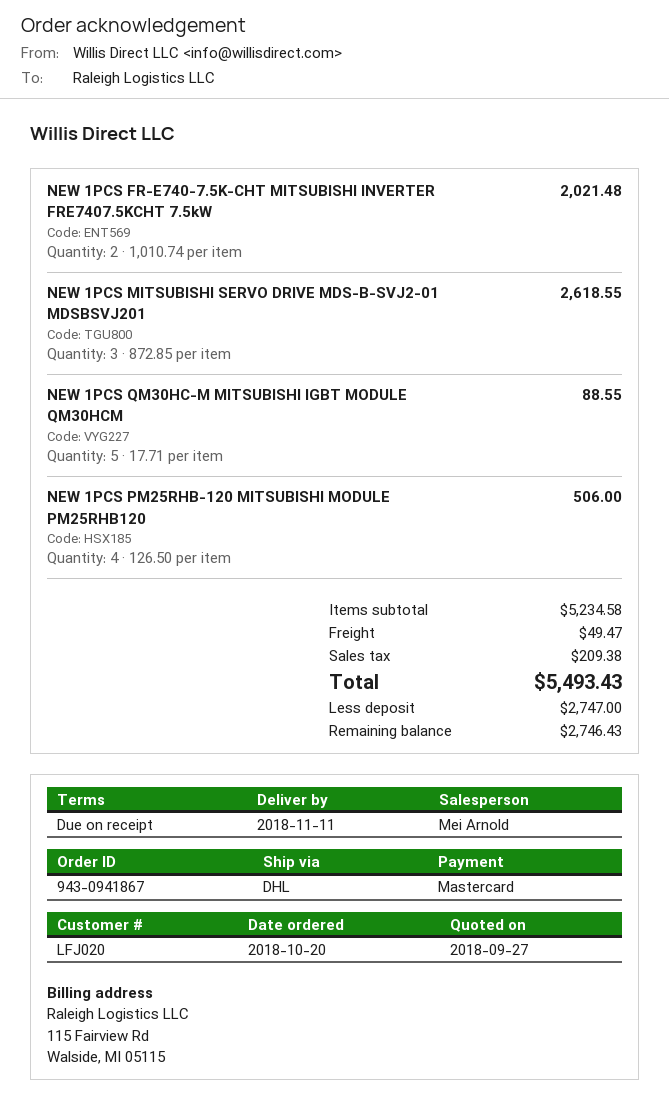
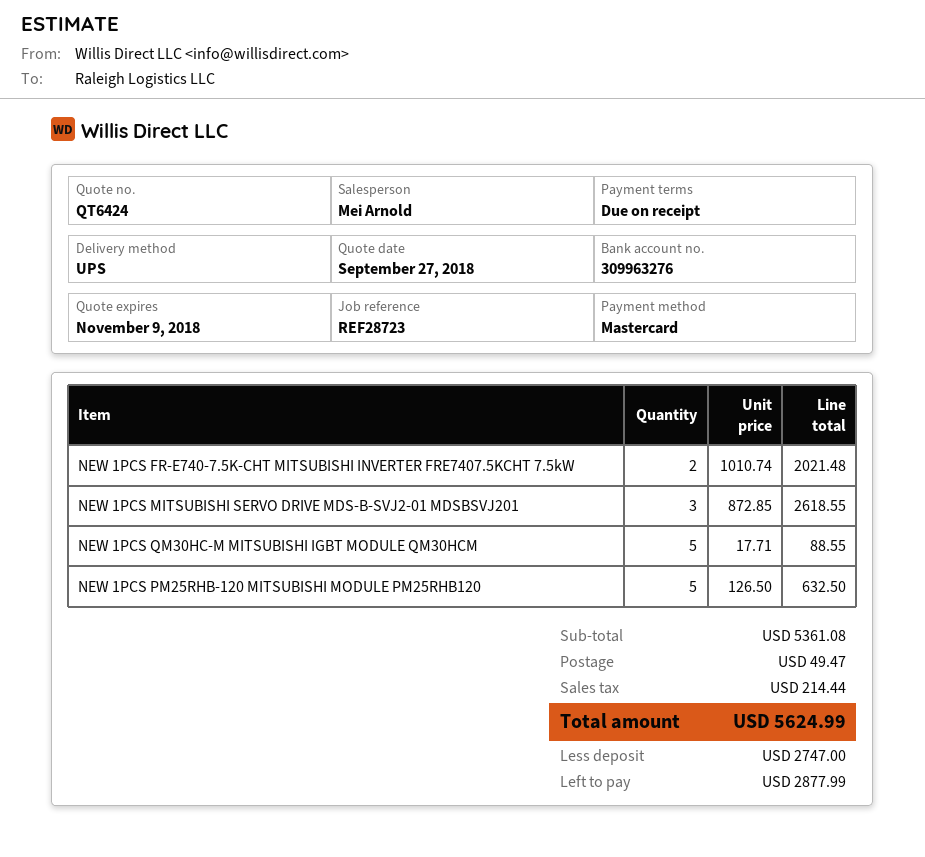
shipping method: DHL -> UPS
NEW 1PCS PM25RHB-120 MITSUBISHI MODULE PM25RHB120: 4 x 126.50 = 506.00 -> 5 x 126.50 = 632.50
subtotal: 5234.58 -> 5361.08
tax: 209.38 -> 214.44
total: 5493.43 -> 5624.99
balance: 2746.43 -> 2877.99

